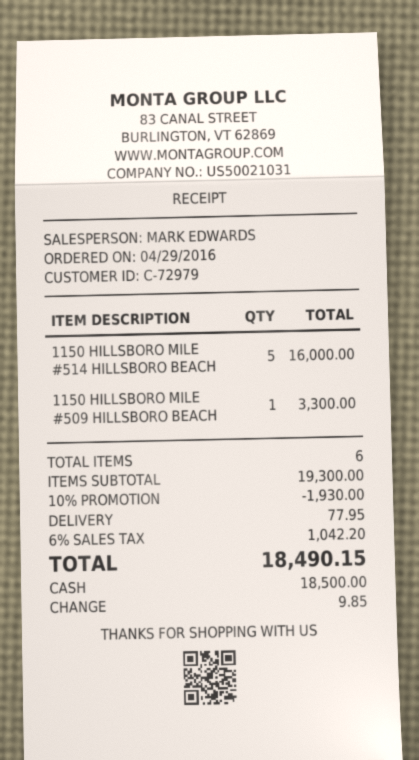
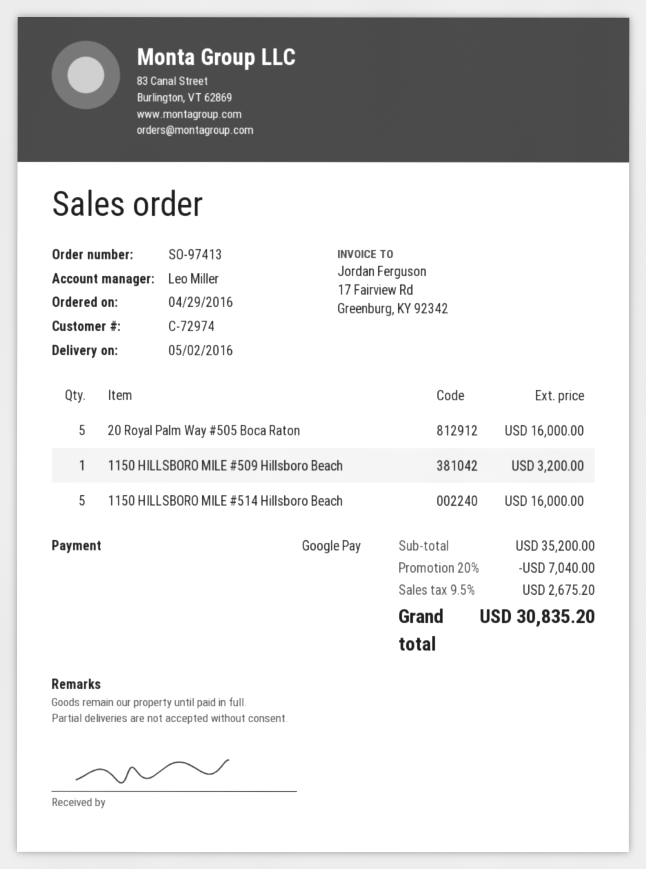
customer number: C-72979 -> C-72974
sales rep: MARK EDWARDS -> Leo Miller
payment method: cash -> Google Pay
1150 HILLSBORO MILE #509 HILLSBORO BEACH: 1 for 3300.00 -> 1 for 3200.00
20 Royal Palm Way #505 Boca Raton: none -> 5 for 16000.00
subtotal: 19300.00 -> 35200.00
discount: 10% = 1930.00 -> 20% = 7040.00
shipping: 77.95 -> none
tax: 6% = 1042.20 -> 9.5% = 2675.20
total: 18490.15 -> 30835.20

